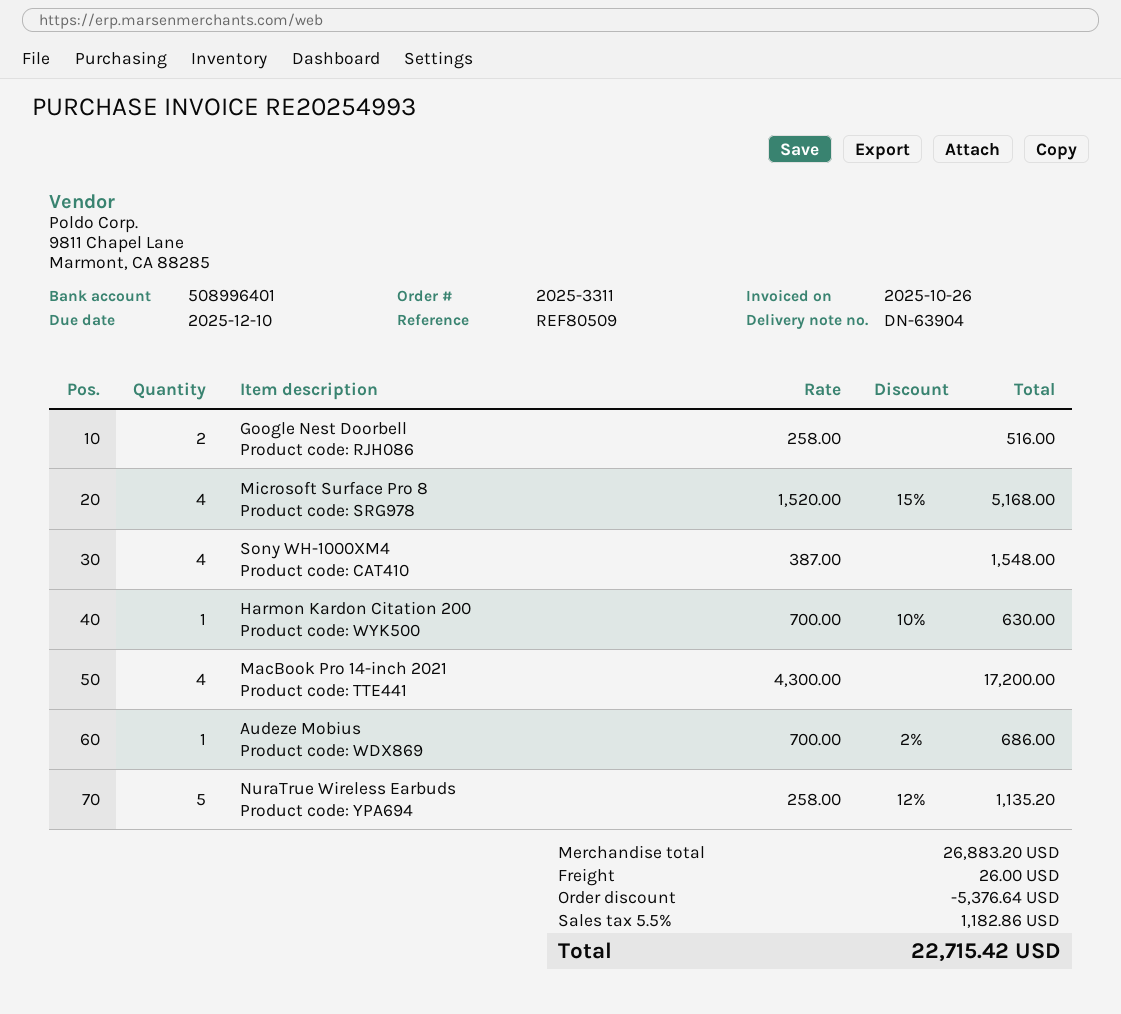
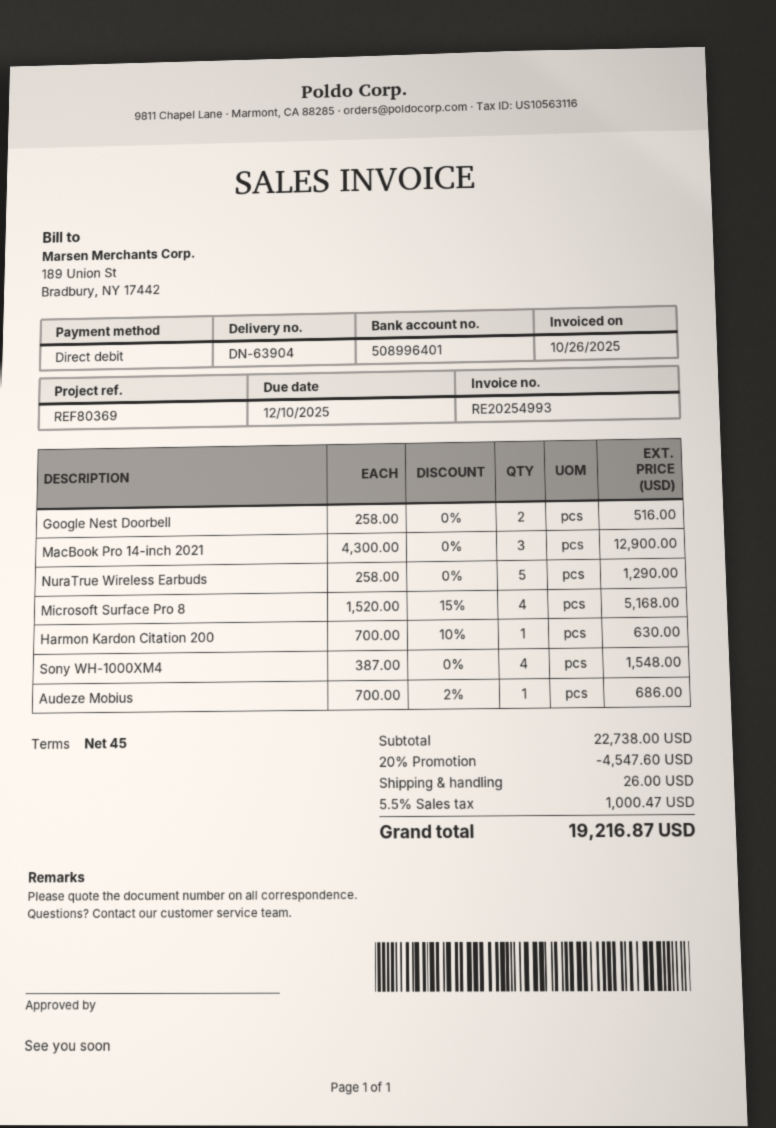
reference: REF80509 -> REF80369
MacBook Pro 14-inch 2021: 4 x 4300.00 = 17200.00 -> 3 x 4300.00 = 12900.00
NuraTrue Wireless Earbuds: 5 x 258.00 - 12% = 1135.20 -> 5 x 258.00 = 1290.00
subtotal: 26883.20 -> 22738.00
discount: 5376.64 -> 4547.60
tax: 5.5% = 1182.86 -> 5.5% = 1000.47
total: 22715.42 -> 19216.87

